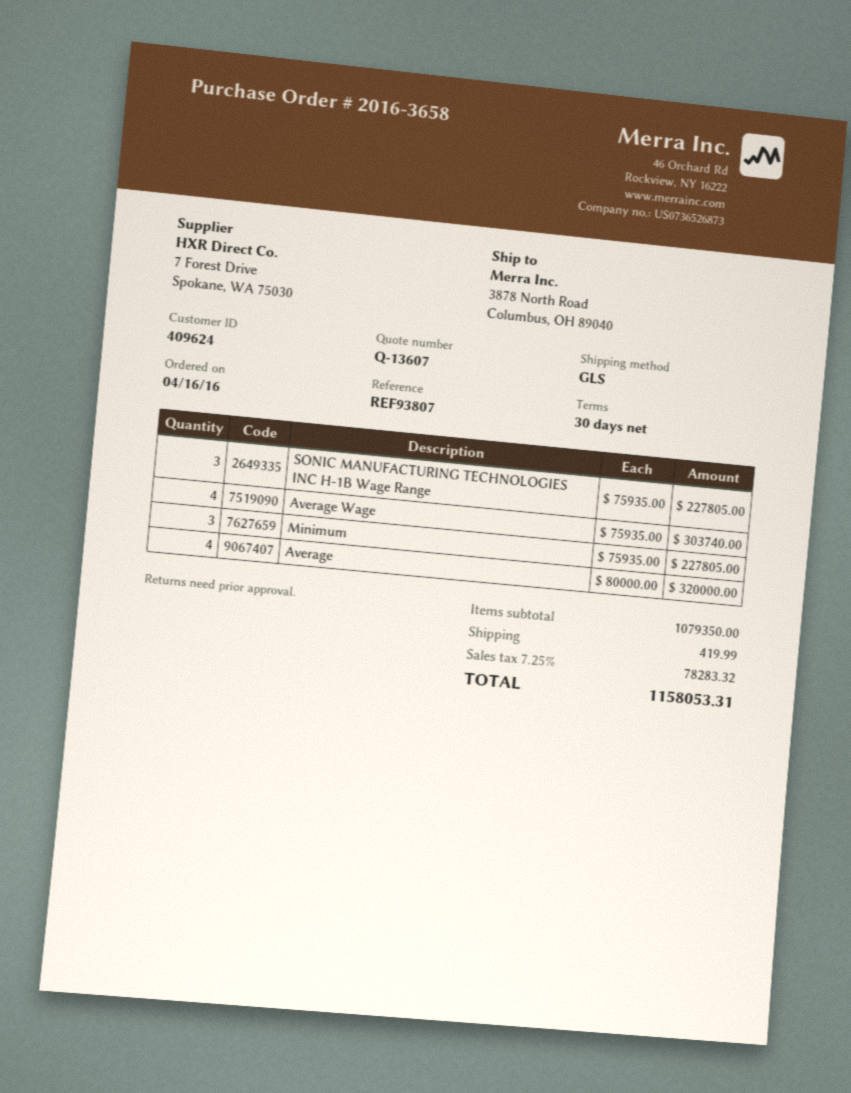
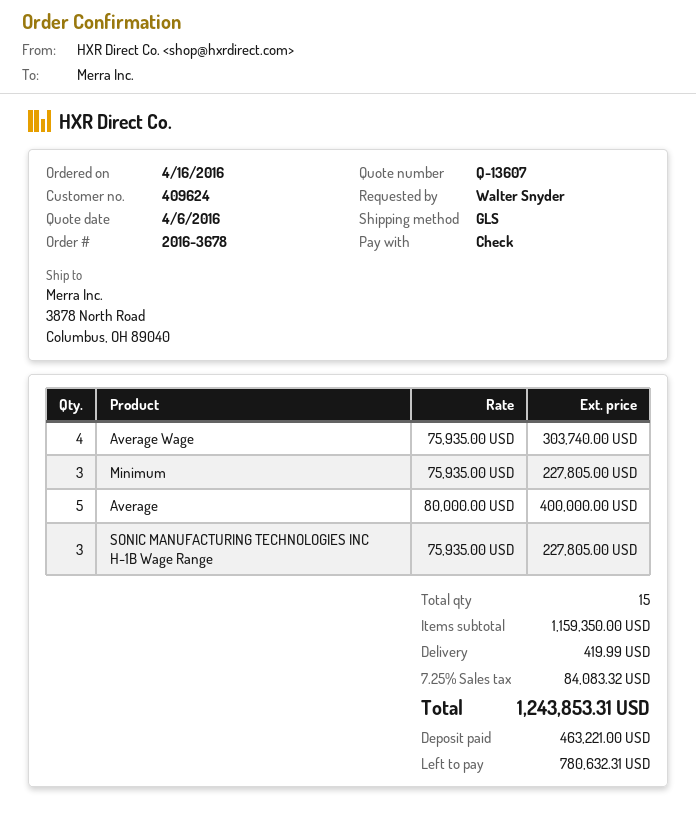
order number: 2016-3658 -> 2016-3678
Average: 4 x 80000.00 = 320000.00 -> 5 x 80000.00 = 400000.00
subtotal: 1079350.00 -> 1159350.00
tax: 7.25% = 78283.32 -> 7.25% = 84083.32
total: 1158053.31 -> 1243853.31

